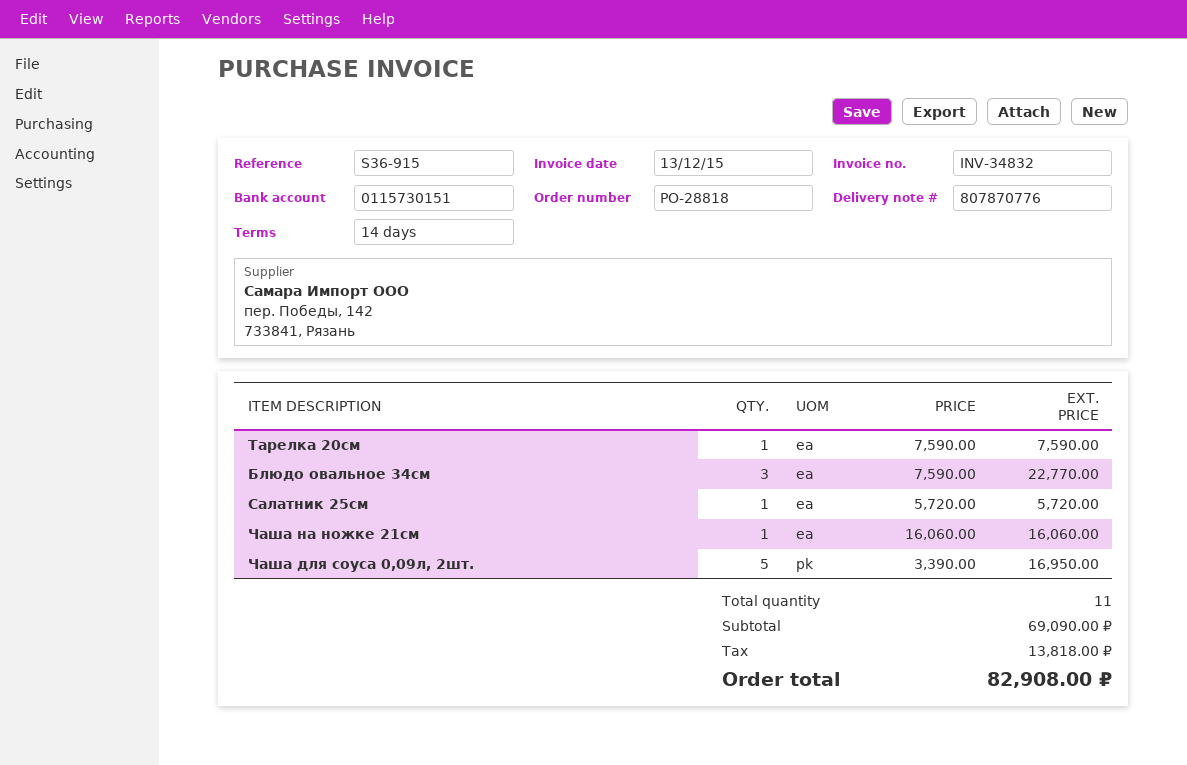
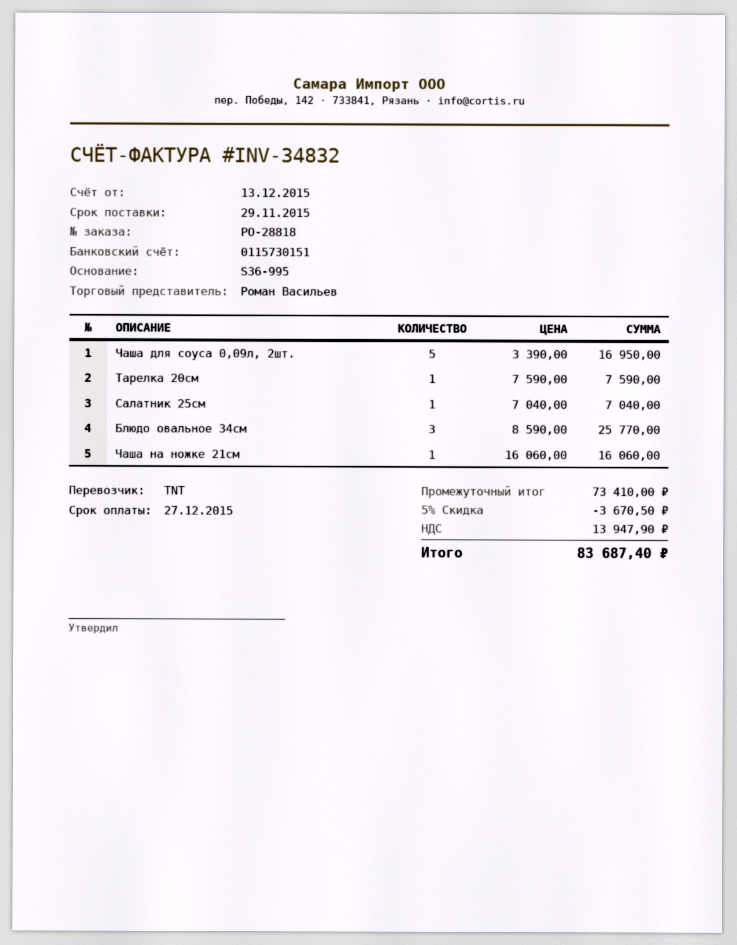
reference: S36-915 -> S36-995
Блюдо овальное 34см: 3 x 7590.00 = 22770.00 -> 3 x 8590.00 = 25770.00
Салатник 25см: 1 x 5720.00 = 5720.00 -> 1 x 7040.00 = 7040.00
subtotal: 69090.00 -> 73410.00
discount: none -> 5% = 3670.50
tax: 13818.00 -> 13947.90
total: 82908.00 -> 83687.40

